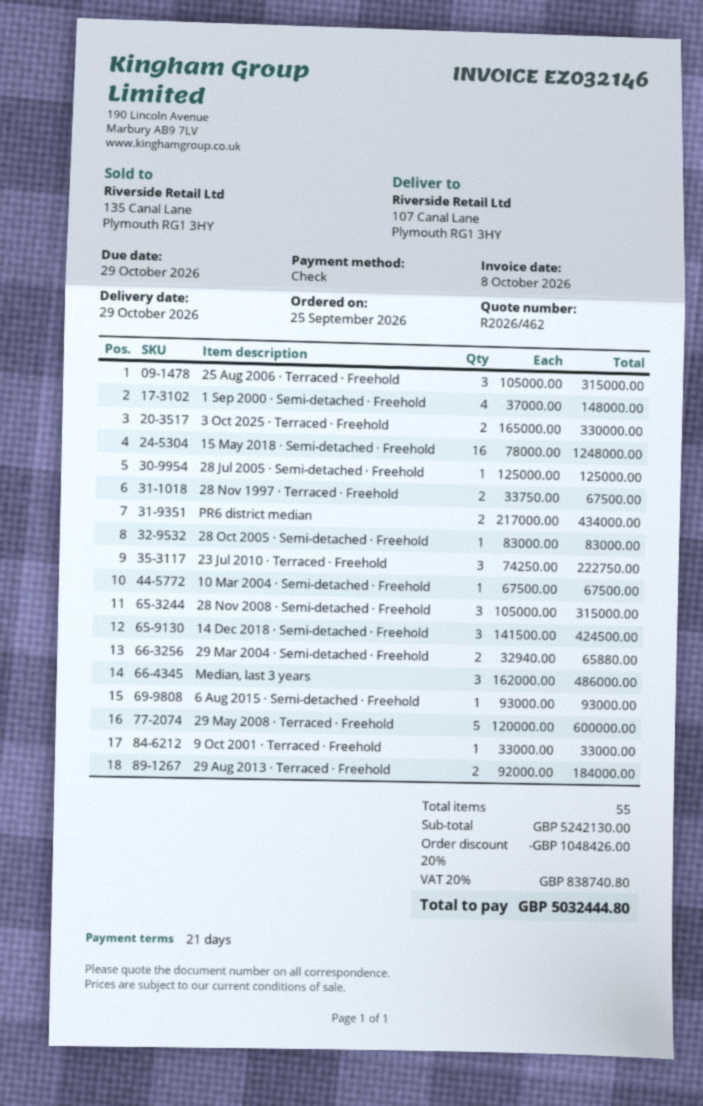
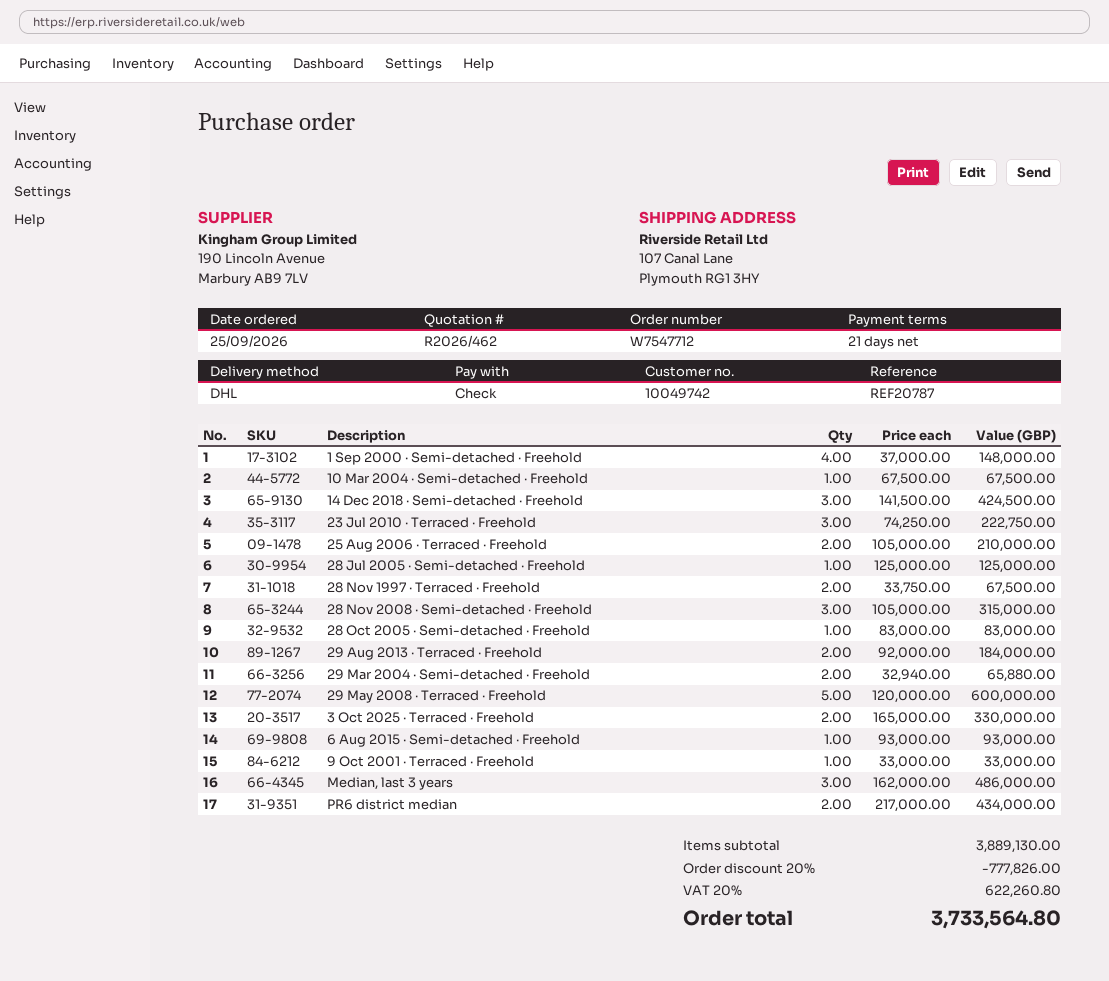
25 Aug 2006 · Terraced · Freehold: 3 x 105000.00 = 315000.00 -> 2 x 105000.00 = 210000.00
15 May 2018 · Semi-detached · Freehold: 16 x 78000.00 = 1248000.00 -> none
subtotal: 5242130.00 -> 3889130.00
discount: 20% = 1048426.00 -> 20% = 777826.00
tax: 20% = 838740.80 -> 20% = 622260.80
total: 5032444.80 -> 3733564.80

